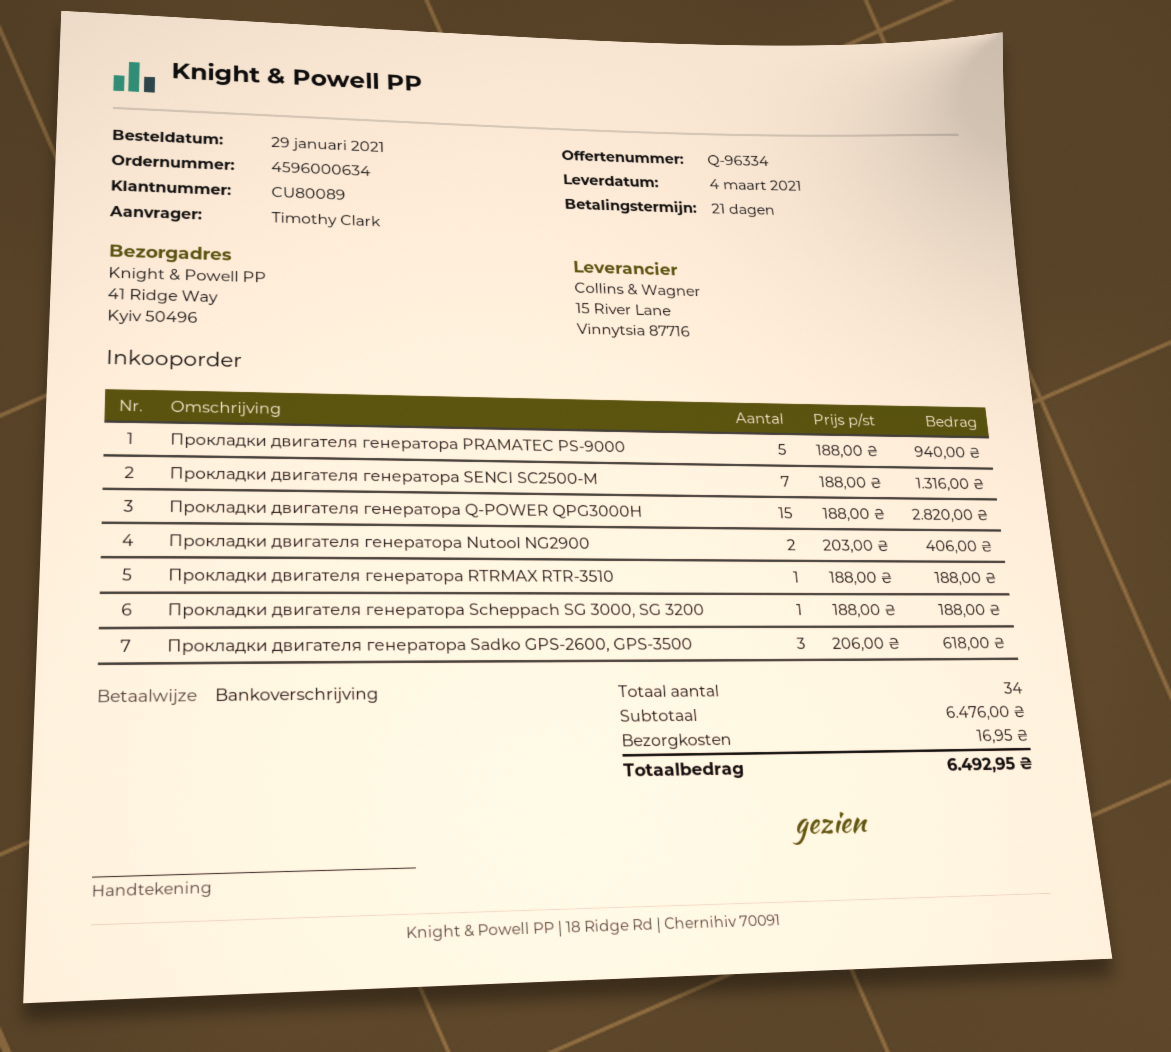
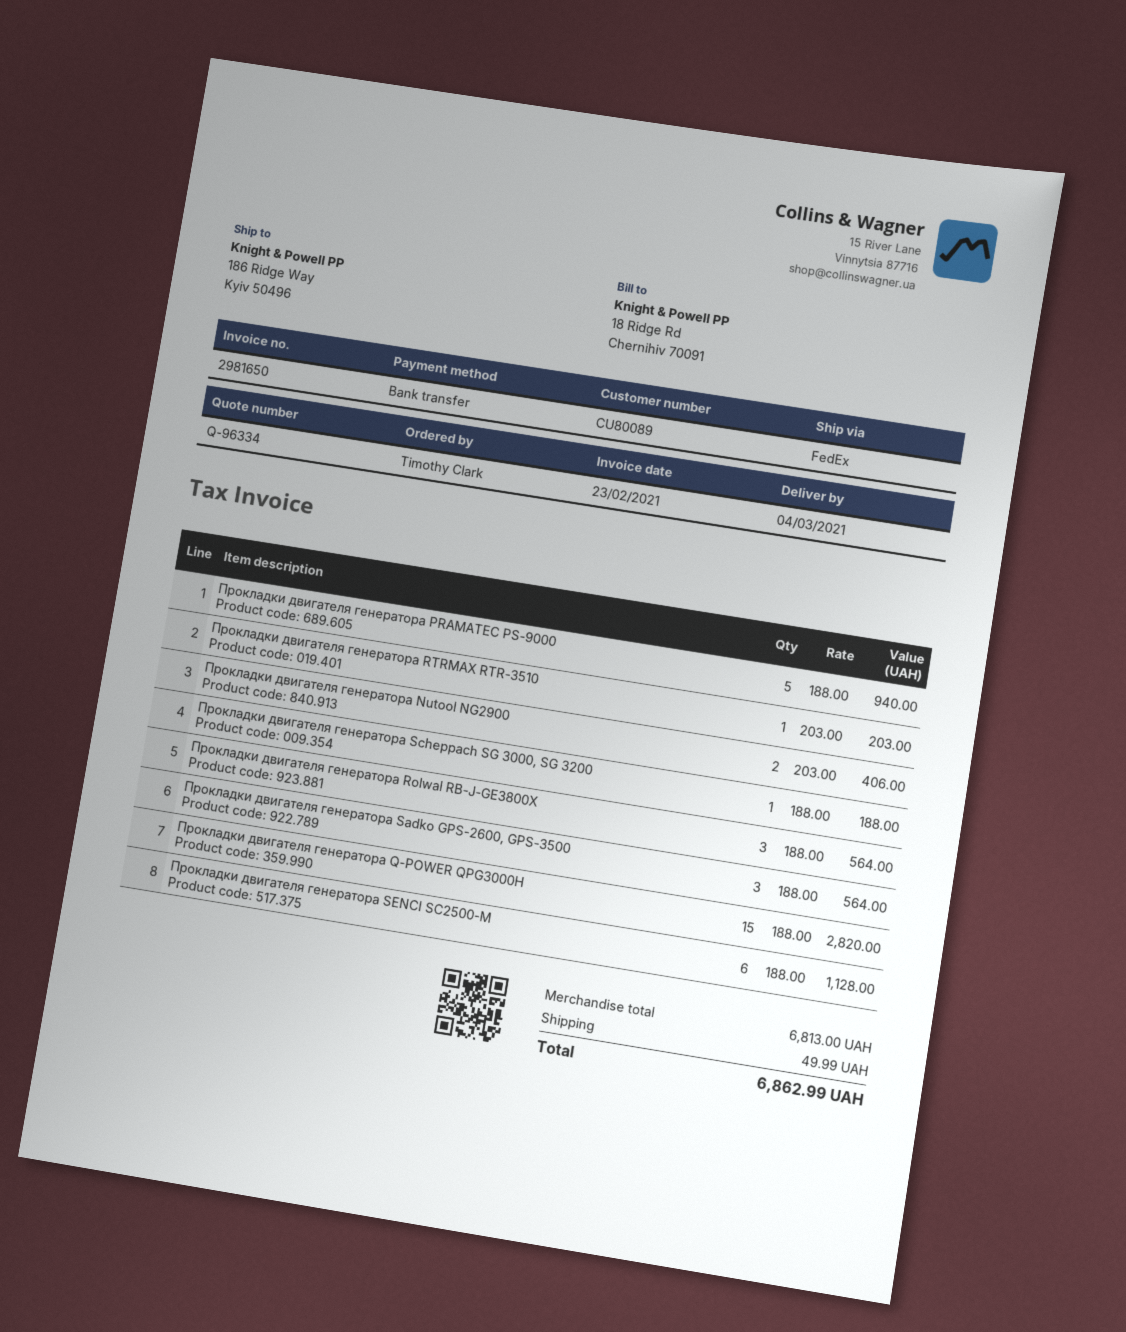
ship to: 41 Ridge Way, Kyiv 50496 -> 186 Ridge Way, Kyiv 50496
Прокладки двигателя генератора SENCI SC2500-M: 7 x 188.00 = 1316.00 -> 6 x 188.00 = 1128.00
Прокладки двигателя генератора RTRMAX RTR-3510: 1 x 188.00 = 188.00 -> 1 x 203.00 = 203.00
Прокладки двигателя генератора Sadko GPS-2600, GPS-3500: 3 x 206.00 = 618.00 -> 3 x 188.00 = 564.00
Прокладки двигателя генератора Rolwal RB-J-GE3800X: none -> 3 x 188.00 = 564.00
subtotal: 6476.00 -> 6813.00
shipping: 16.95 -> 49.99
total: 6492.95 -> 6862.99

